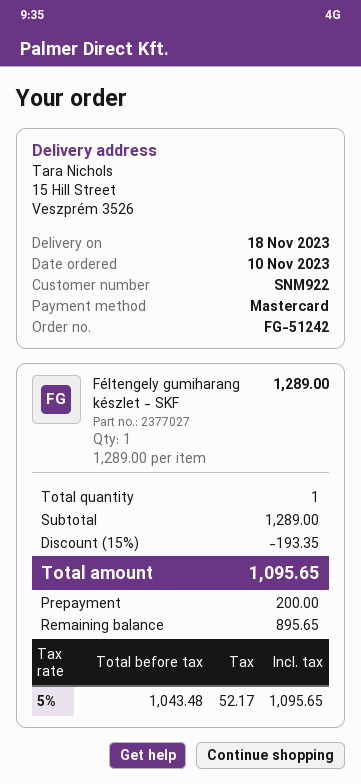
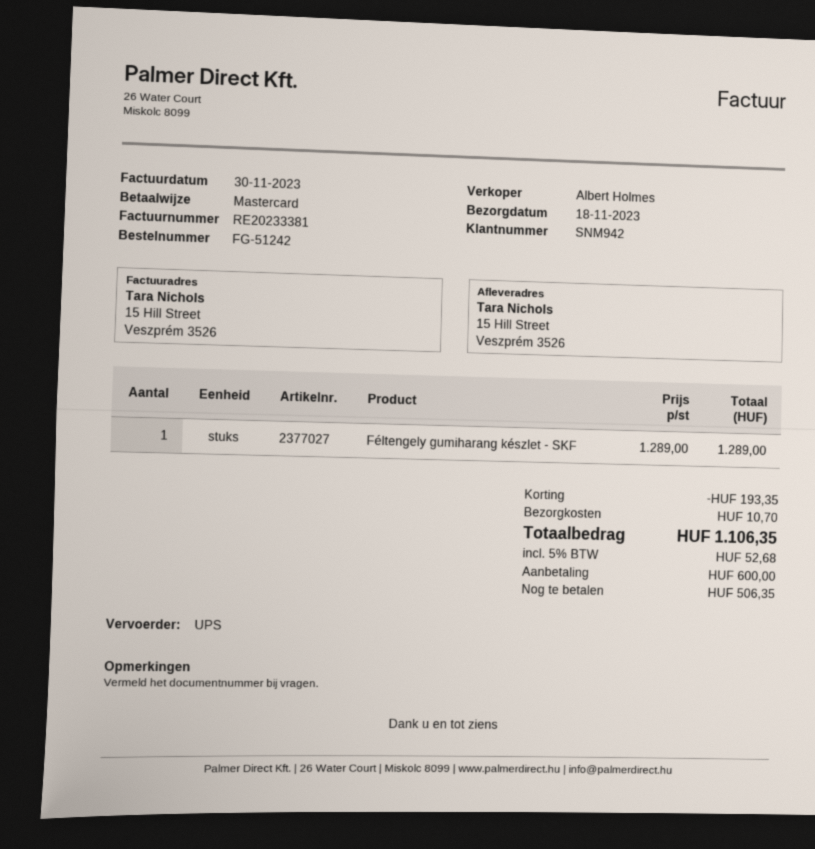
customer number: SNM922 -> SNM942
shipping: none -> 10.70
tax: 5% = 52.17 -> 5% = 52.68
total: 1095.65 -> 1106.35
deposit: 200.00 -> 600.00
balance: 895.65 -> 506.35

